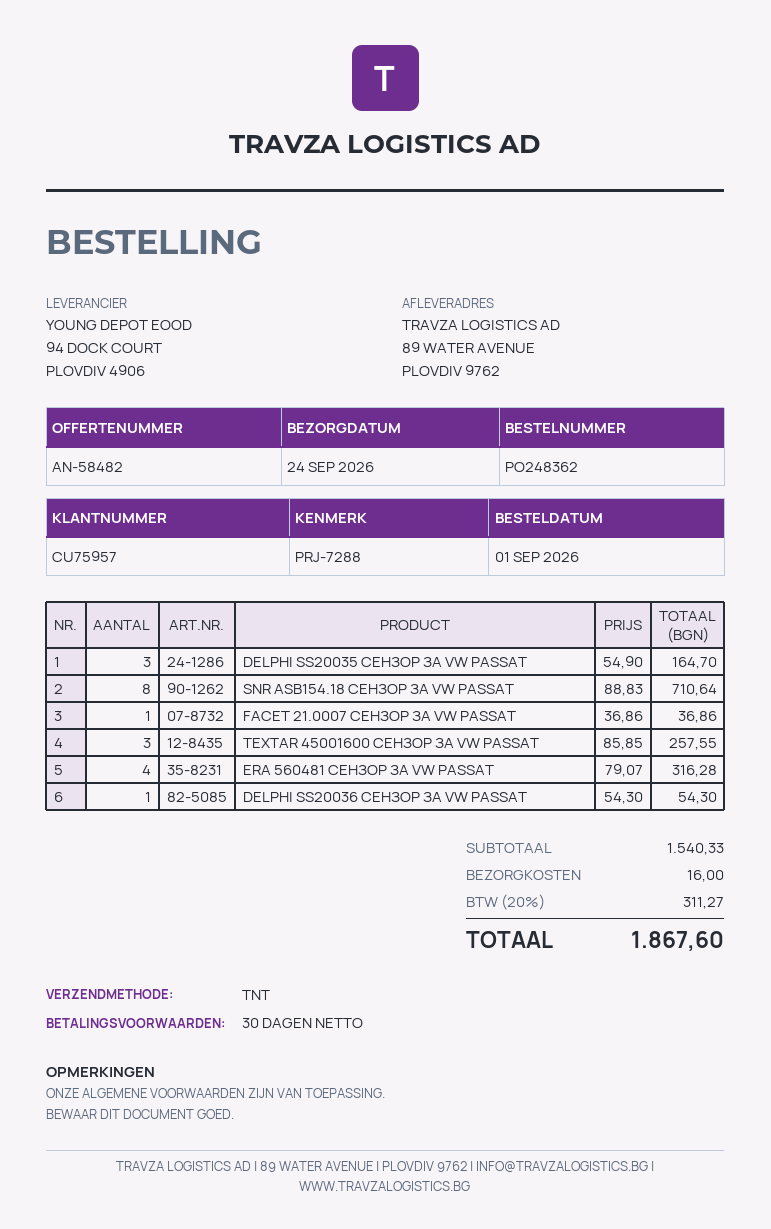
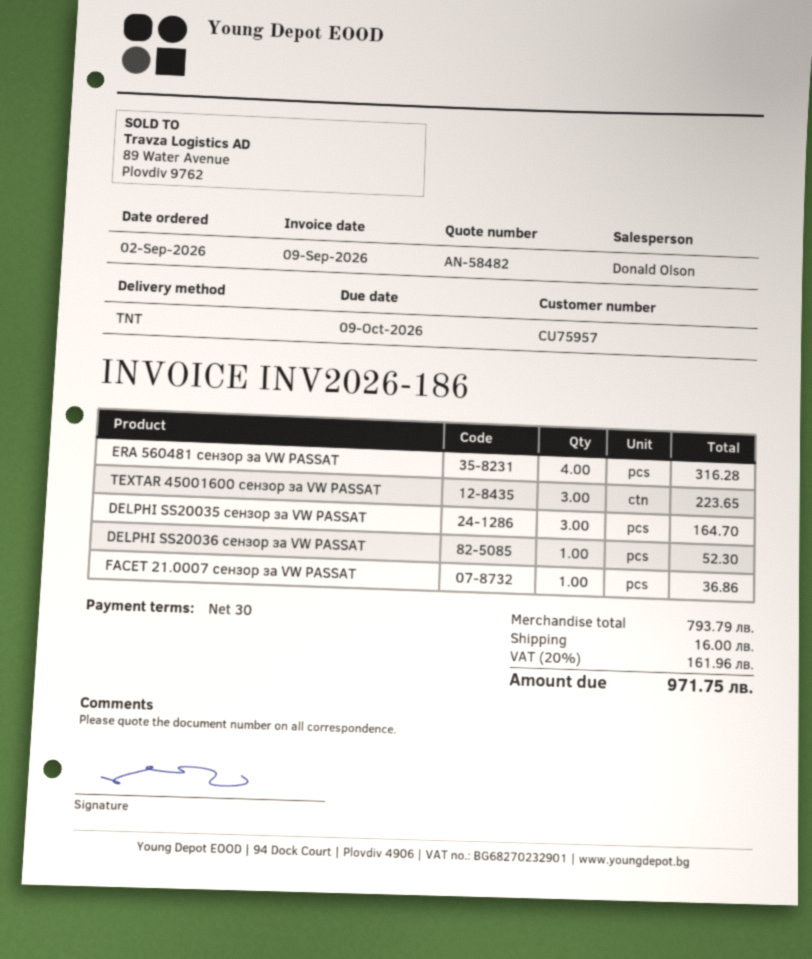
order date: 2026-09-01 -> 2026-09-02
SNR ASB154.18 СЕНЗОР ЗА VW PASSAT: 8 for 710.64 -> none
TEXTAR 45001600 СЕНЗОР ЗА VW PASSAT: 3 for 257.55 -> 3 for 223.65
DELPHI SS20036 СЕНЗОР ЗА VW PASSAT: 1 for 54.30 -> 1 for 52.30
subtotal: 1540.33 -> 793.79
tax: 20% = 311.27 -> 20% = 161.96
total: 1867.60 -> 971.75

